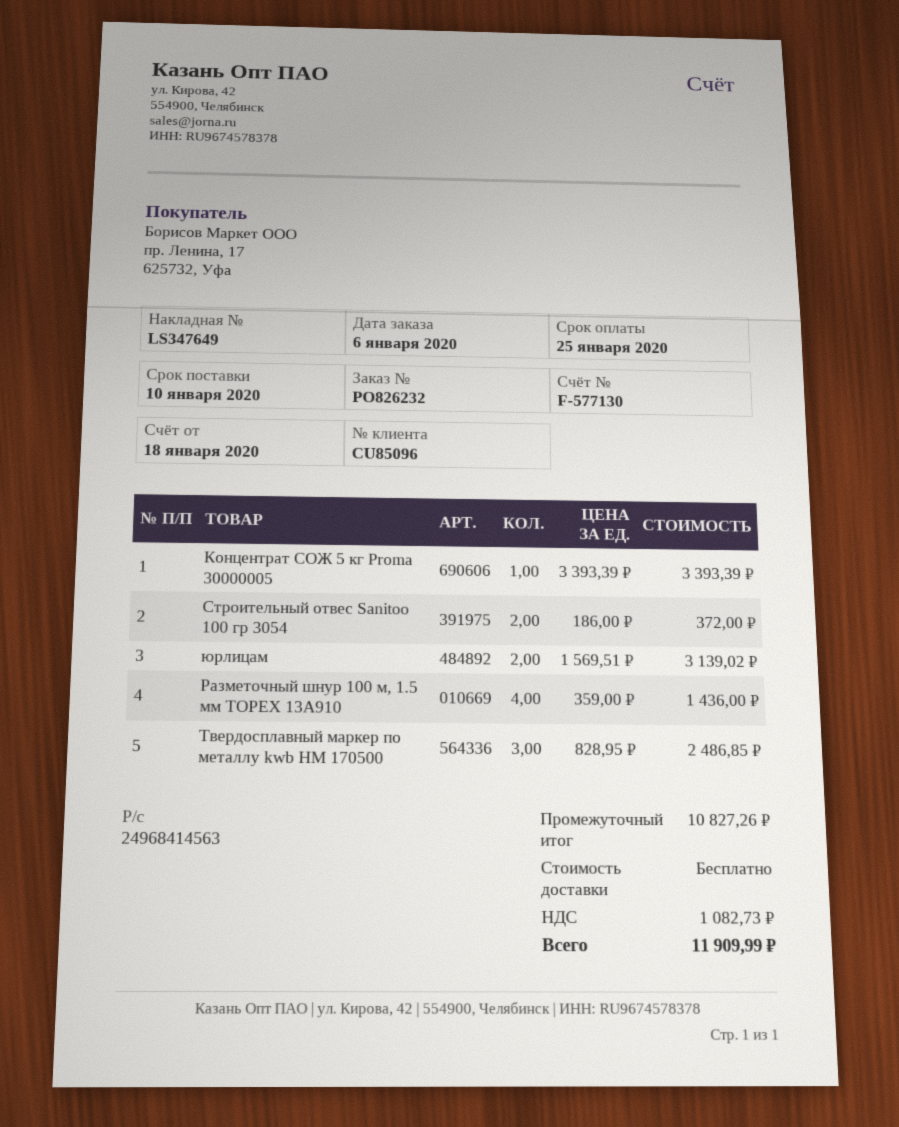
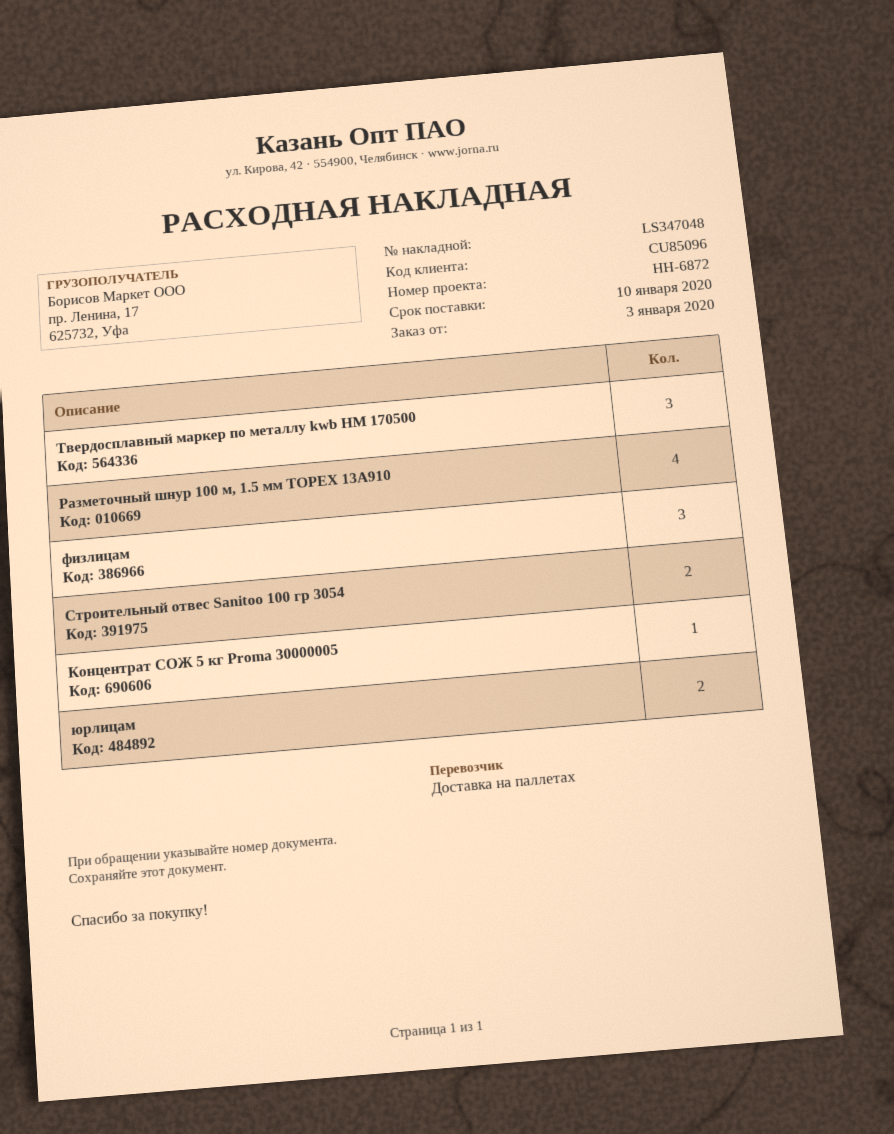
order date: 2020-01-06 -> 2020-01-03
delivery note number: LS347649 -> LS347048
физлицам: none -> 3

